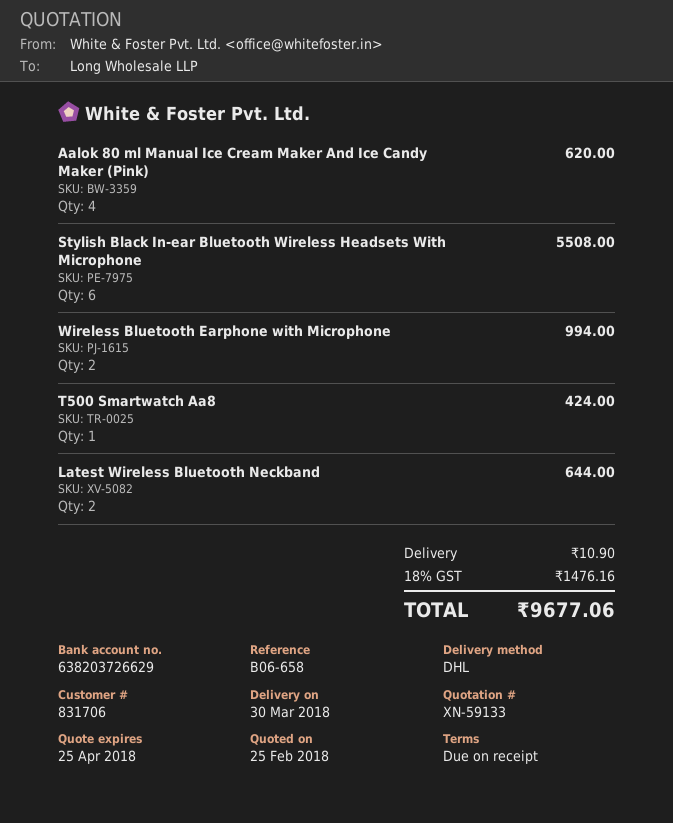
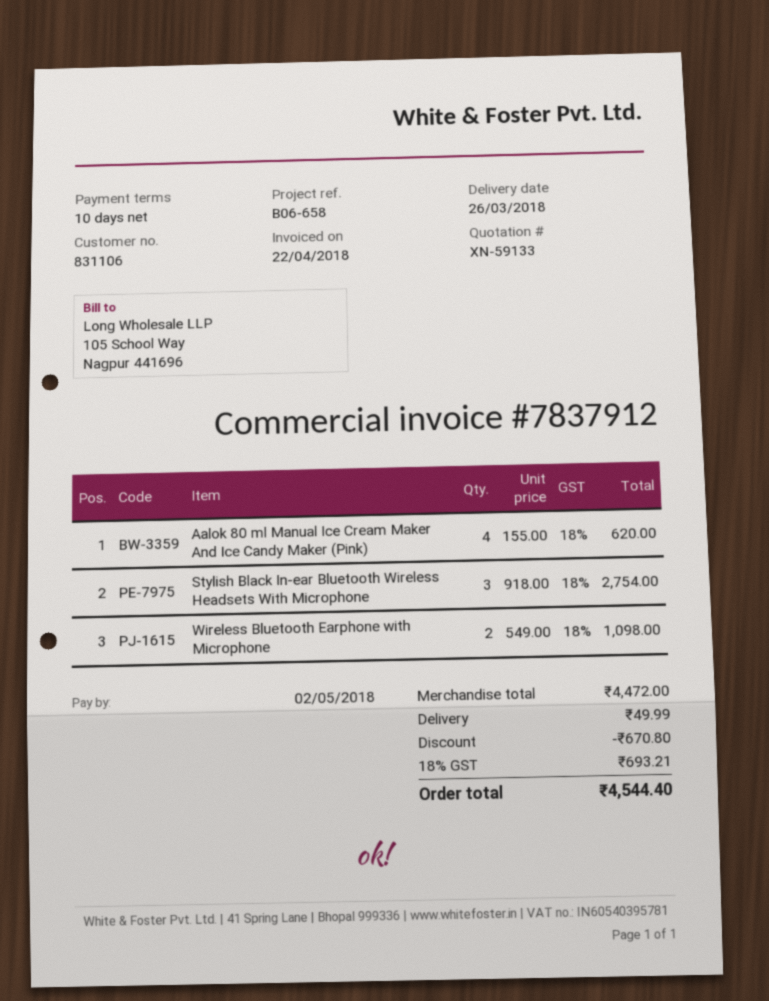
delivery date: 2018-03-30 -> 2018-03-26
payment terms: on receipt -> 10 days
customer number: 831706 -> 831106
Stylish Black In-ear Bluetooth Wireless Headsets With Microphone: 6 for 5508.00 -> 3 for 2754.00
Wireless Bluetooth Earphone with Microphone: 2 for 994.00 -> 2 for 1098.00
T500 Smartwatch Aa8: 1 for 424.00 -> none
Latest Wireless Bluetooth Neckband: 2 for 644.00 -> none
discount: none -> 670.80
shipping: 10.90 -> 49.99
tax: 18% = 1476.16 -> 18% = 693.21
total: 9677.06 -> 4544.40

